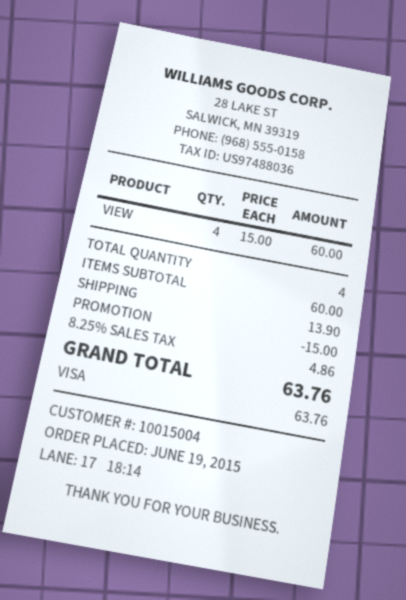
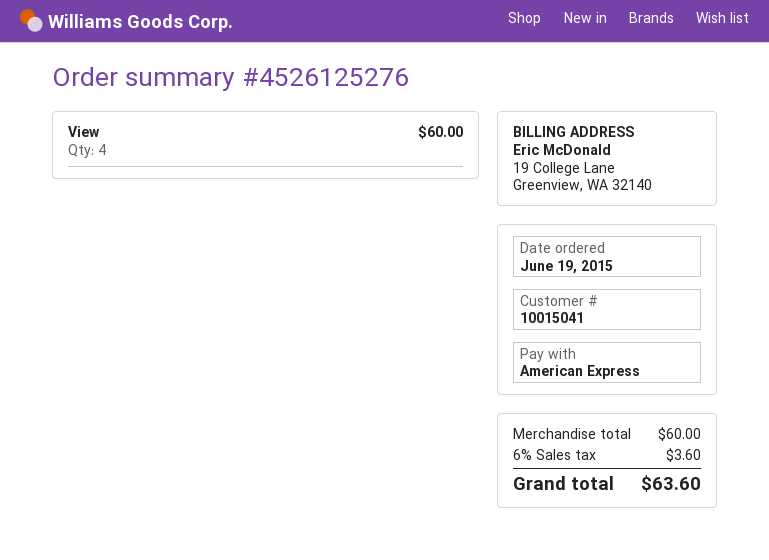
customer number: 10015004 -> 10015041
payment method: Visa -> American Express
discount: 15.00 -> none
shipping: 13.90 -> none
tax: 8.25% = 4.86 -> 6% = 3.60
total: 63.76 -> 63.60

